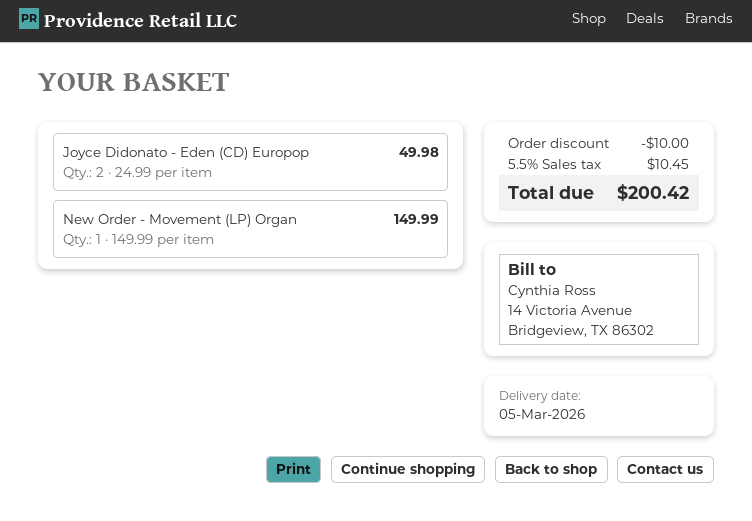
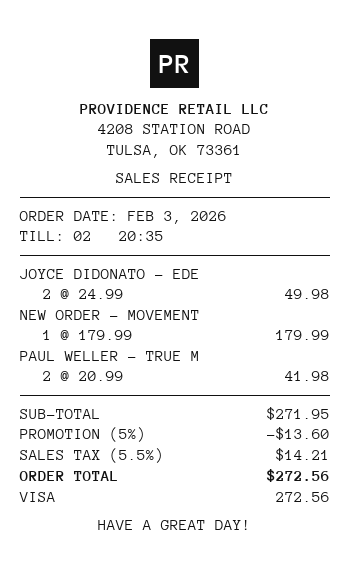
New Order - Movement (LP) Organ: 1 x 149.99 = 149.99 -> 1 x 179.99 = 179.99
PAUL WELLER - TRUE M: none -> 2 x 20.99 = 41.98
discount: 10.00 -> 13.60
tax: 5.5% = 10.45 -> 5.5% = 14.21
total: 200.42 -> 272.56

